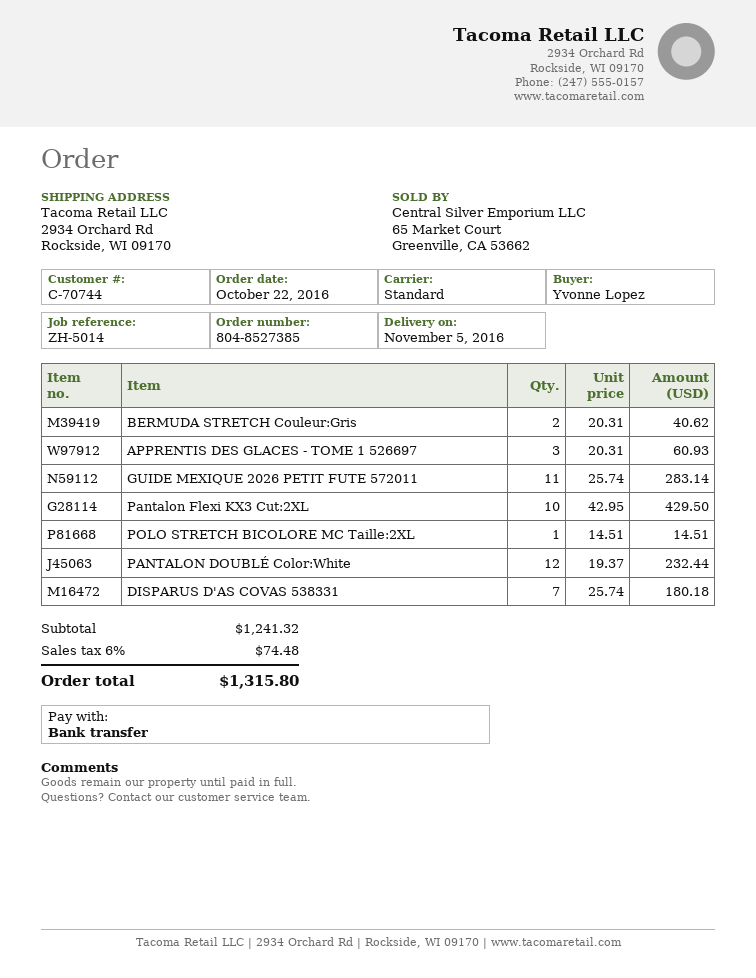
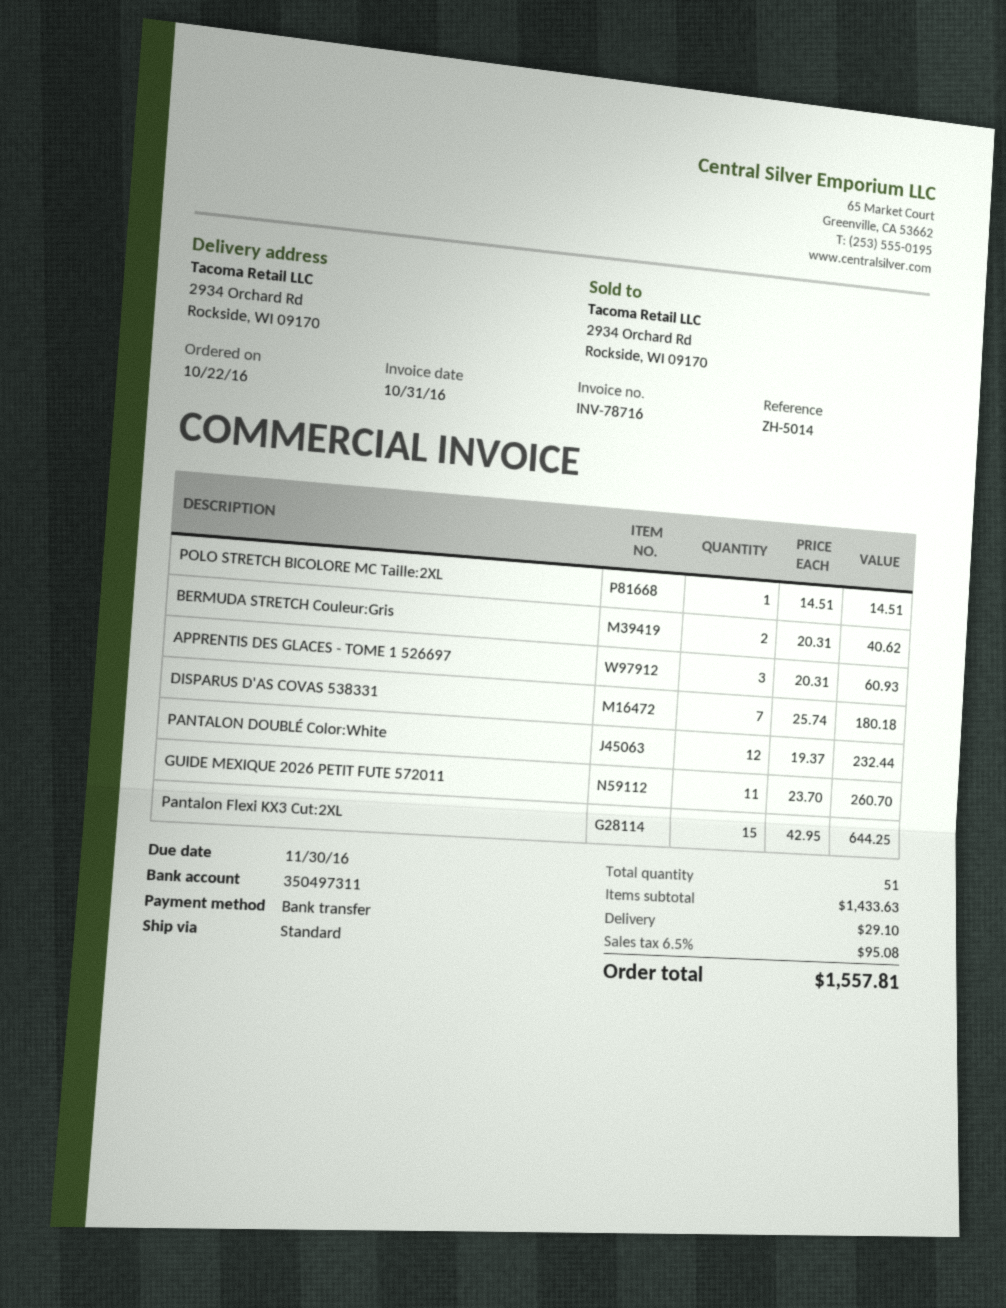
GUIDE MEXIQUE 2026 PETIT FUTE 572011: 11 x 25.74 = 283.14 -> 11 x 23.70 = 260.70
Pantalon Flexi KX3 Cut:2XL: 10 x 42.95 = 429.50 -> 15 x 42.95 = 644.25
subtotal: 1241.32 -> 1433.63
shipping: none -> 29.10
tax: 6% = 74.48 -> 6.5% = 95.08
total: 1315.80 -> 1557.81

